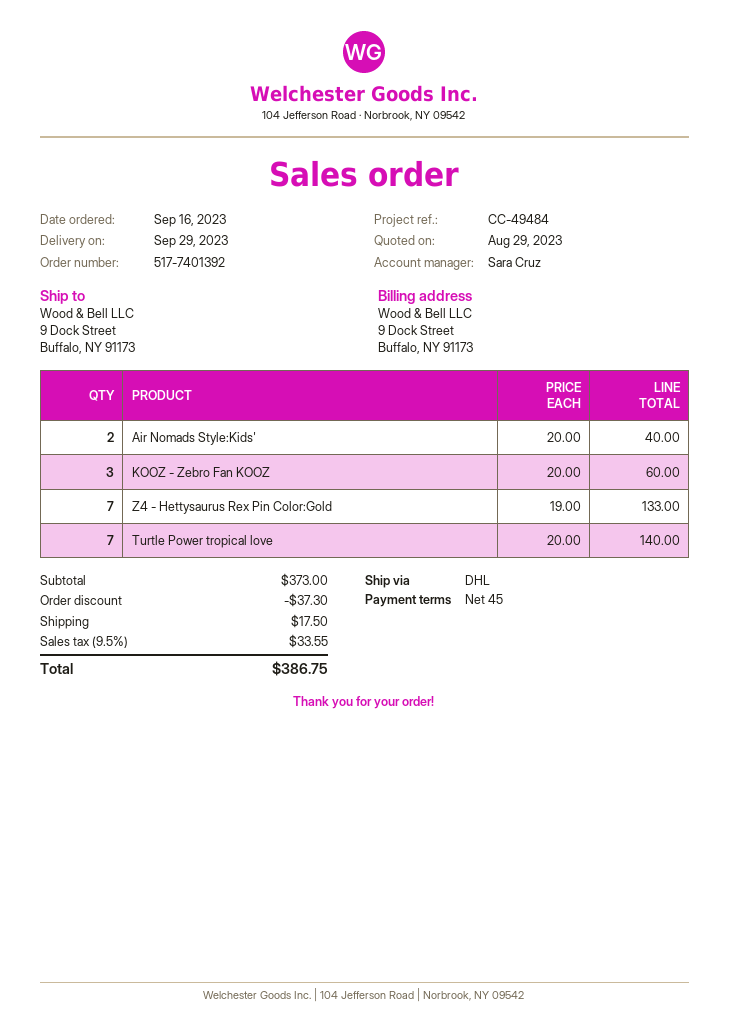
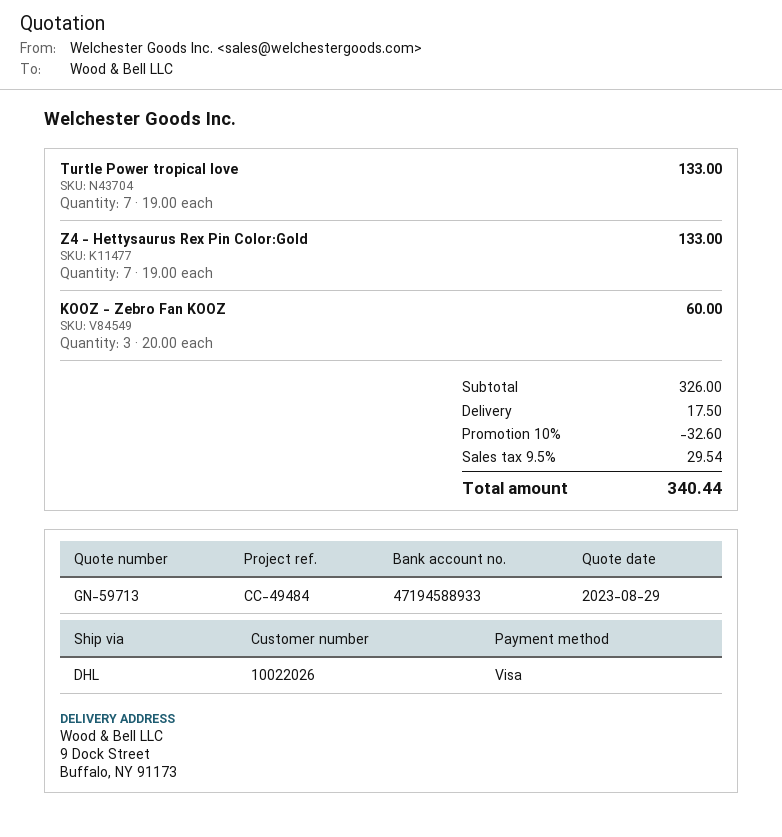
Air Nomads Style:Kids': 2 x 20.00 = 40.00 -> none
Turtle Power tropical love: 7 x 20.00 = 140.00 -> 7 x 19.00 = 133.00
subtotal: 373.00 -> 326.00
discount: 37.30 -> 32.60
tax: 9.5% = 33.55 -> 9.5% = 29.54
total: 386.75 -> 340.44

